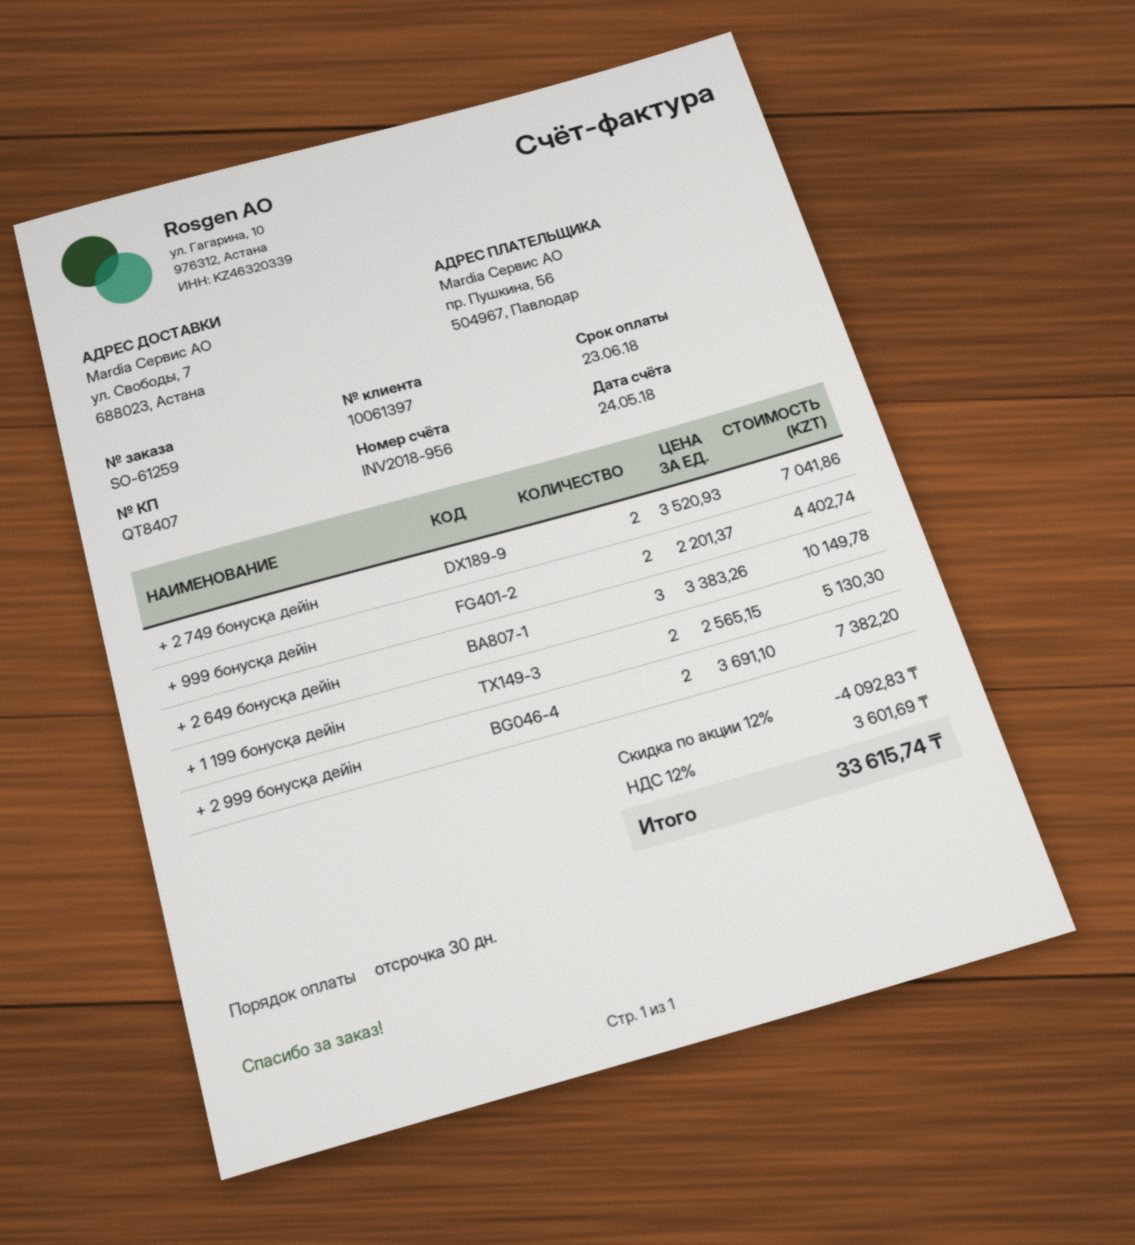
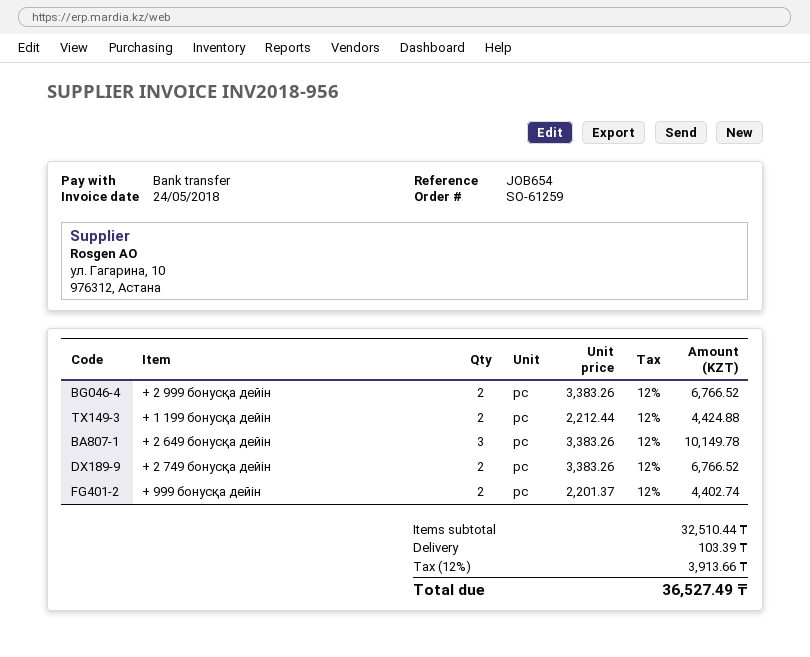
+ 2 749 бонусқа дейін: 2 x 3520.93 = 7041.86 -> 2 x 3383.26 = 6766.52
+ 1 199 бонусқа дейін: 2 x 2565.15 = 5130.30 -> 2 x 2212.44 = 4424.88
+ 2 999 бонусқа дейін: 2 x 3691.10 = 7382.20 -> 2 x 3383.26 = 6766.52
discount: 12% = 4092.83 -> none
shipping: none -> 103.39
tax: 12% = 3601.69 -> 12% = 3913.66
total: 33615.74 -> 36527.49

